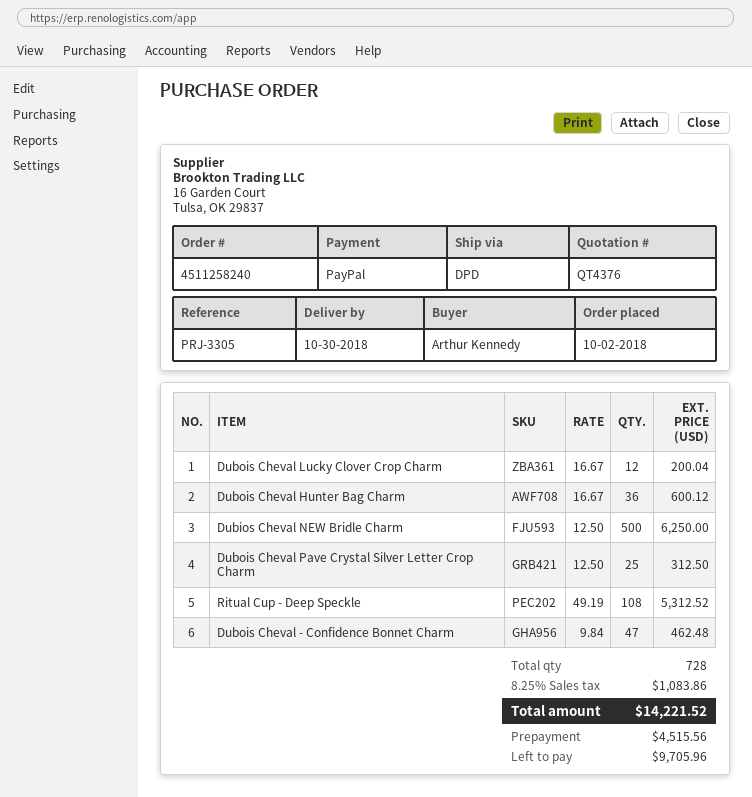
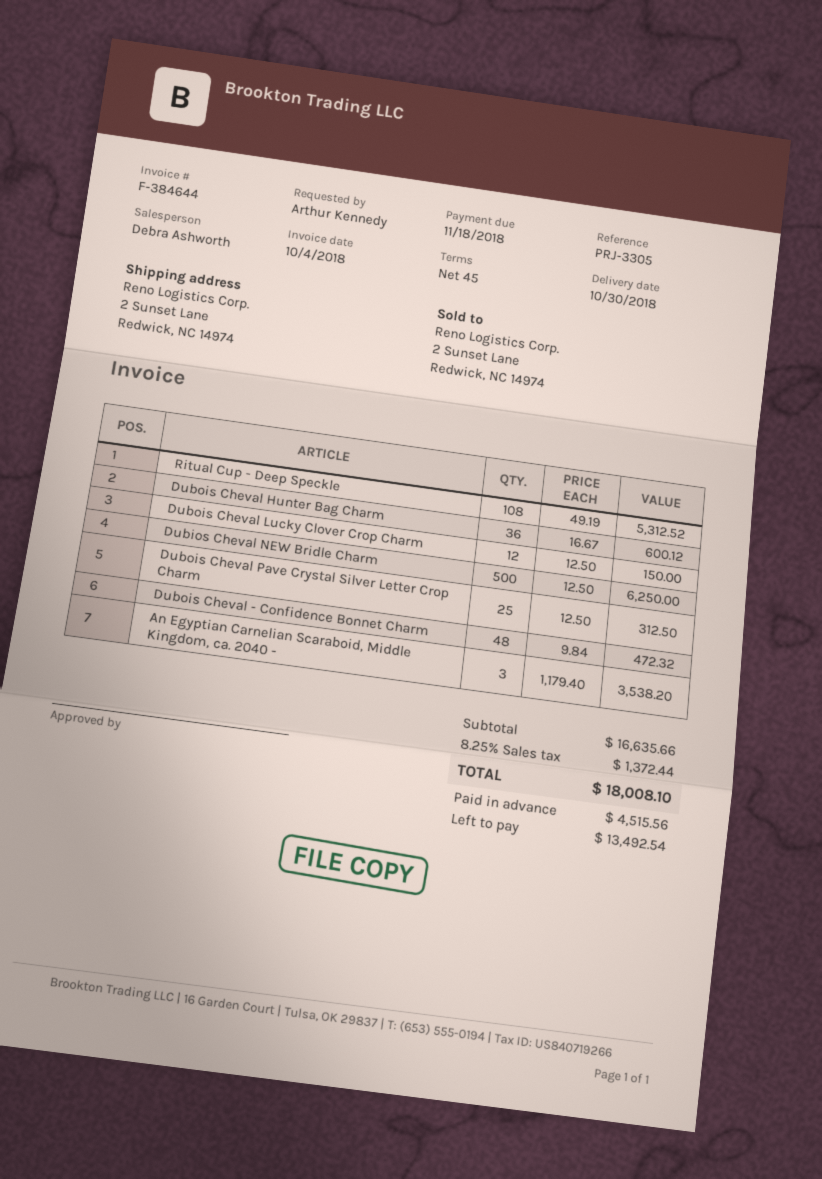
Dubois Cheval Lucky Clover Crop Charm: 12 x 16.67 = 200.04 -> 12 x 12.50 = 150.00
Dubois Cheval - Confidence Bonnet Charm: 47 x 9.84 = 462.48 -> 48 x 9.84 = 472.32
An Egyptian Carnelian Scaraboid, Middle Kingdom, ca. 2040 -: none -> 3 x 1179.40 = 3538.20
tax: 8.25% = 1083.86 -> 8.25% = 1372.44
total: 14221.52 -> 18008.10
balance: 9705.96 -> 13492.54

